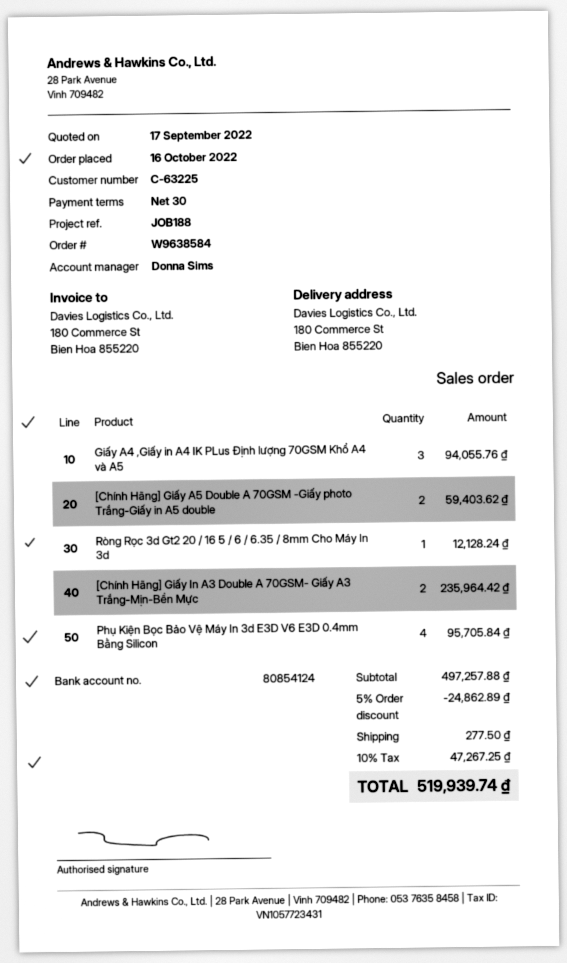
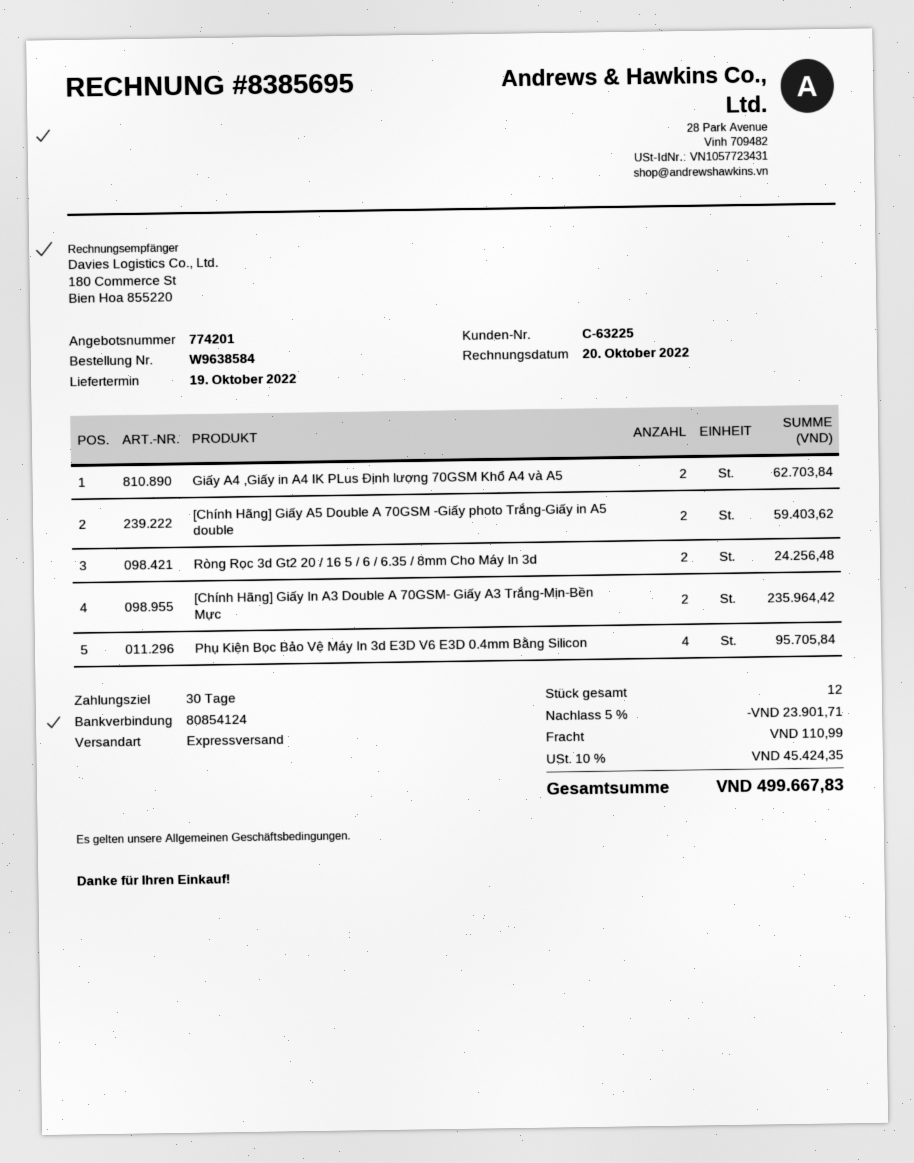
Giấy A4 ,Giấy in A4 IK PLus Định lượng 70GSM Khổ A4 và A5: 3 for 94055.76 -> 2 for 62703.84
Ròng Rọc 3d Gt2 20 / 16 5 / 6 / 6.35 / 8mm Cho Máy In 3d: 1 for 12128.24 -> 2 for 24256.48
discount: 5% = 24862.89 -> 5% = 23901.71
shipping: 277.50 -> 110.99
tax: 10% = 47267.25 -> 10% = 45424.35
total: 519939.74 -> 499667.83

